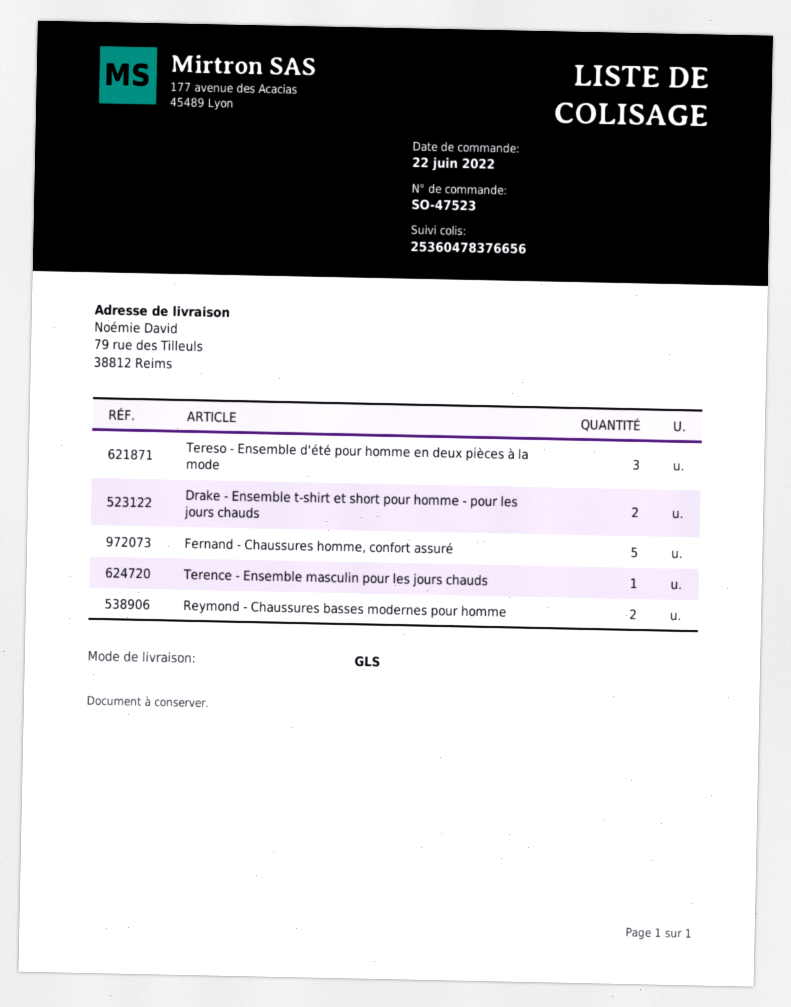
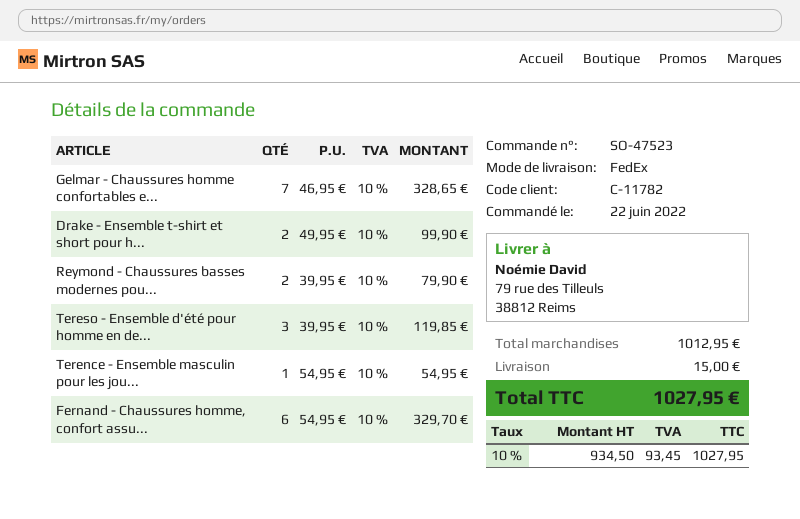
shipping method: GLS -> FedEx
Fernand - Chaussures homme, confort assuré: 5 -> 6
Gelmar - Chaussures homme confortables e...: none -> 7

